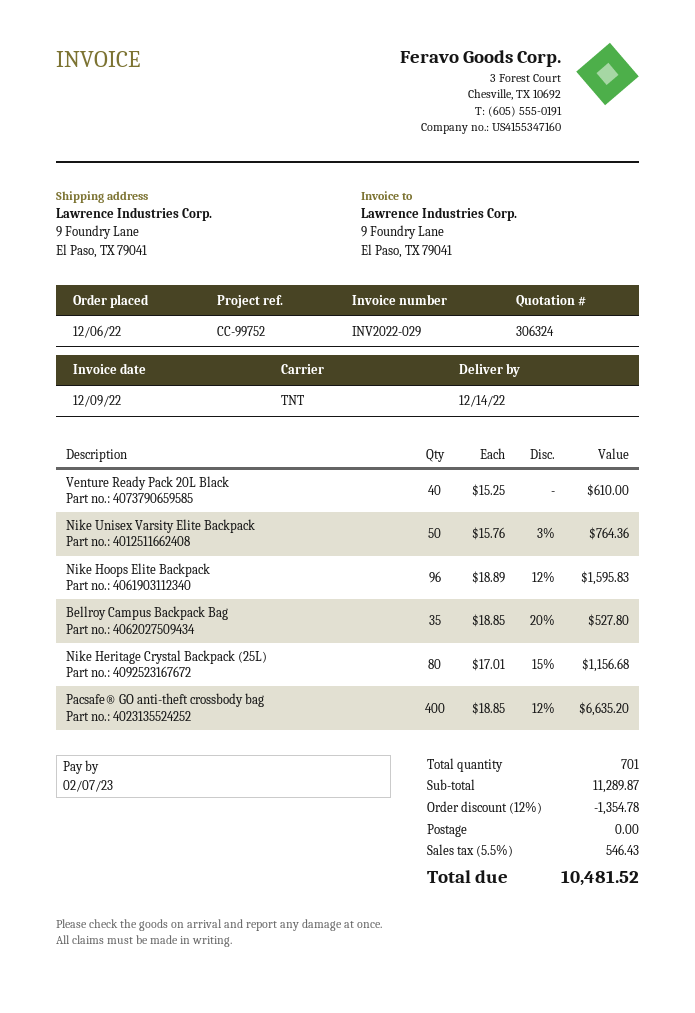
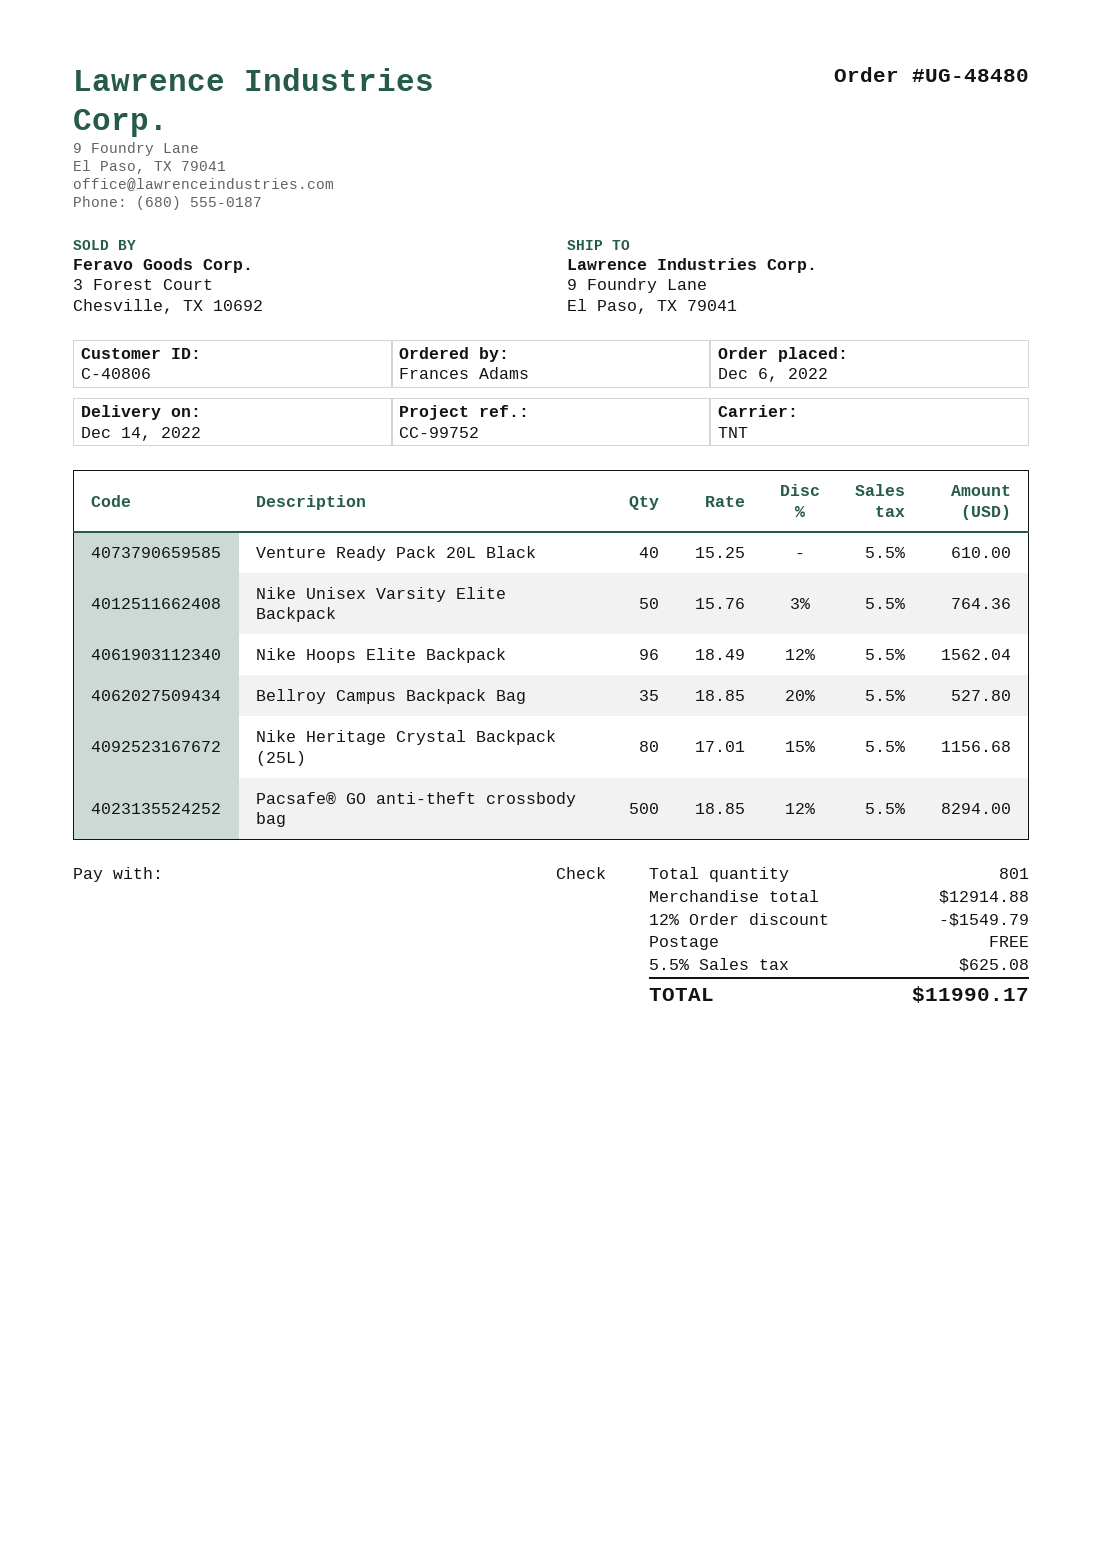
Nike Hoops Elite Backpack: 96 x 18.89 - 12% = 1595.83 -> 96 x 18.49 - 12% = 1562.04
Pacsafe® GO anti-theft crossbody bag: 400 x 18.85 - 12% = 6635.20 -> 500 x 18.85 - 12% = 8294.00
total quantity: 701 -> 801
subtotal: 11289.87 -> 12914.88
discount: 12% = 1354.78 -> 12% = 1549.79
tax: 5.5% = 546.43 -> 5.5% = 625.08
total: 10481.52 -> 11990.17

